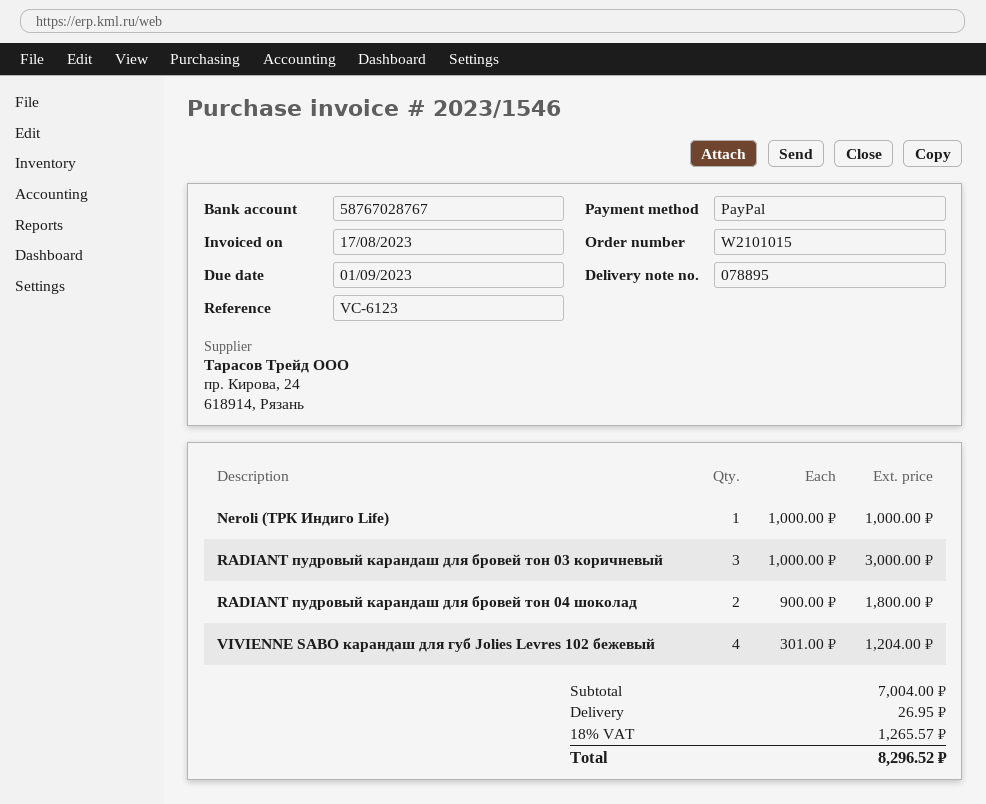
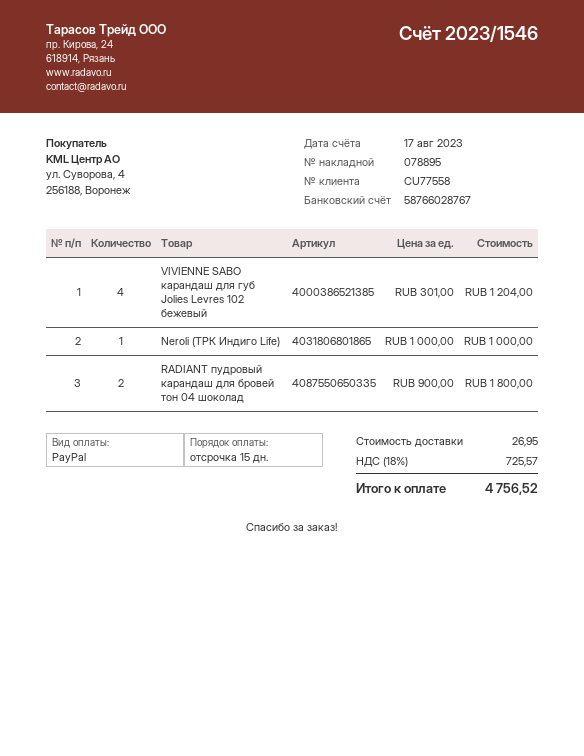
bank account: 58767028767 -> 58766028767
RADIANT пудровый карандаш для бровей тон 03 коричневый: 3 x 1000.00 = 3000.00 -> none
tax: 18% = 1265.57 -> 18% = 725.57
total: 8296.52 -> 4756.52

